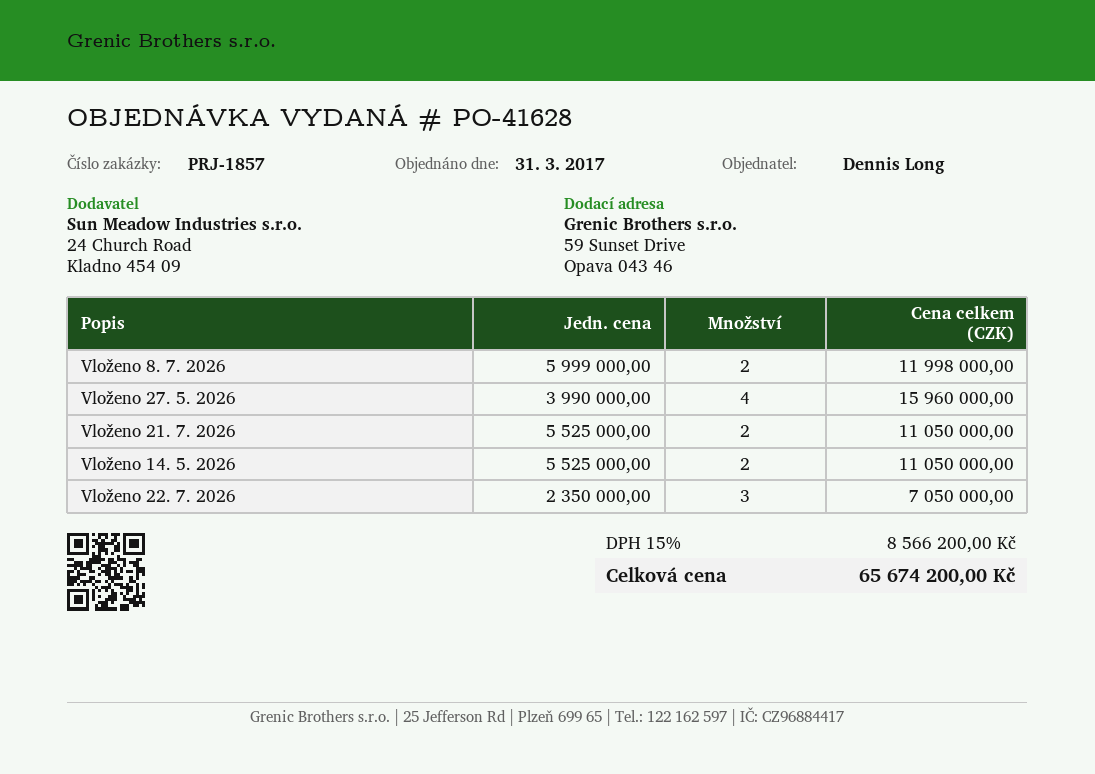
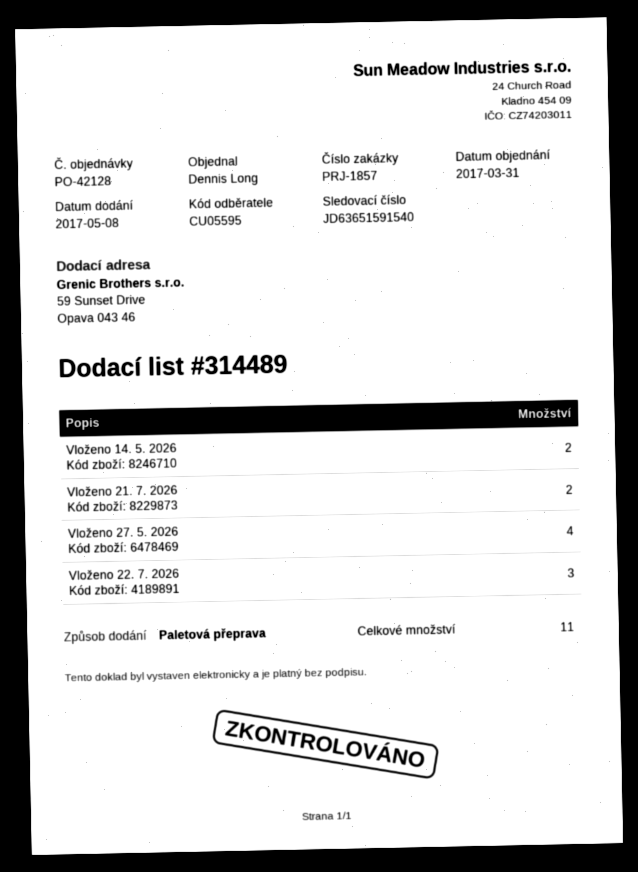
order number: PO-41628 -> PO-42128
Vloženo 8. 7. 2026: 2 -> none

